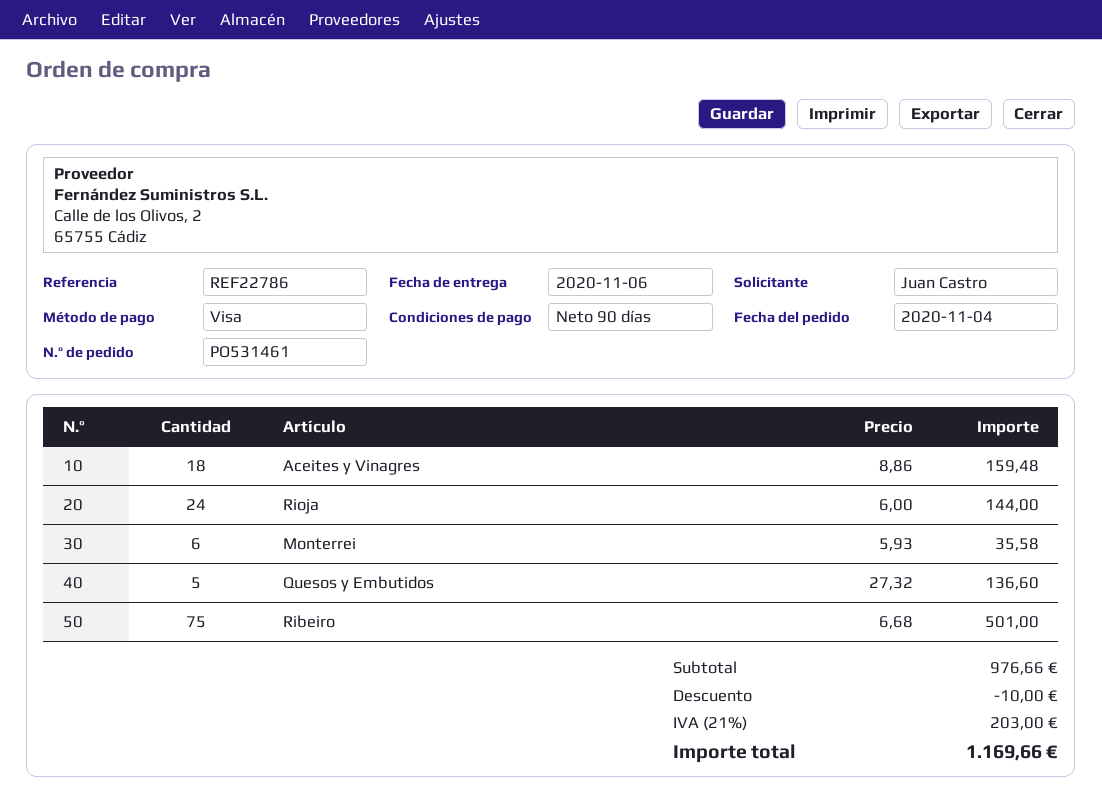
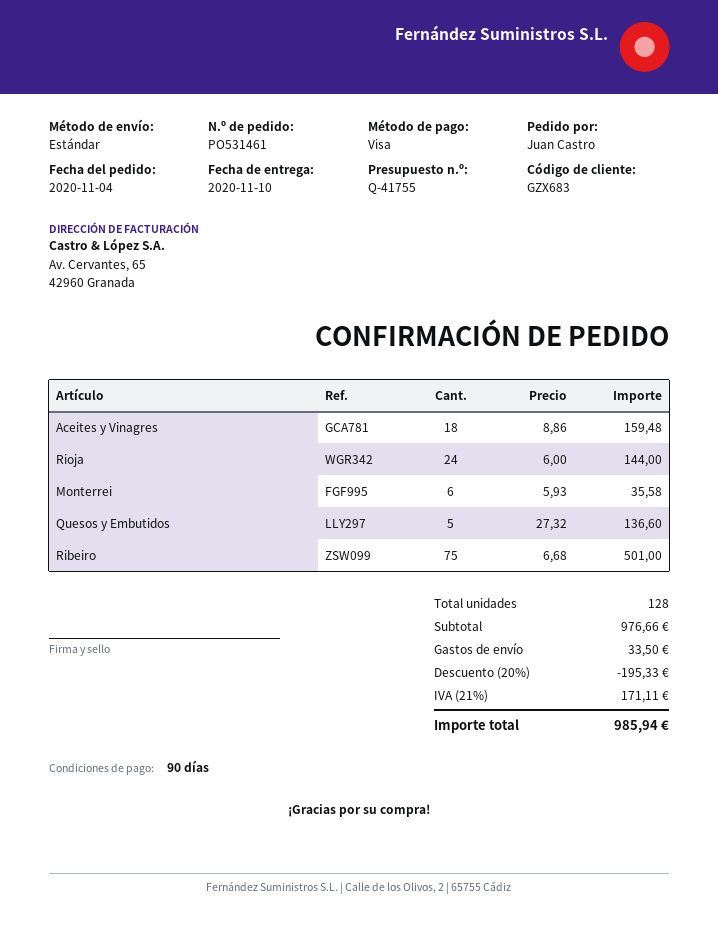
delivery date: 2020-11-06 -> 2020-11-10
discount: 10.00 -> 195.33
shipping: none -> 33.50
tax: 21% = 203.00 -> 21% = 171.11
total: 1169.66 -> 985.94

